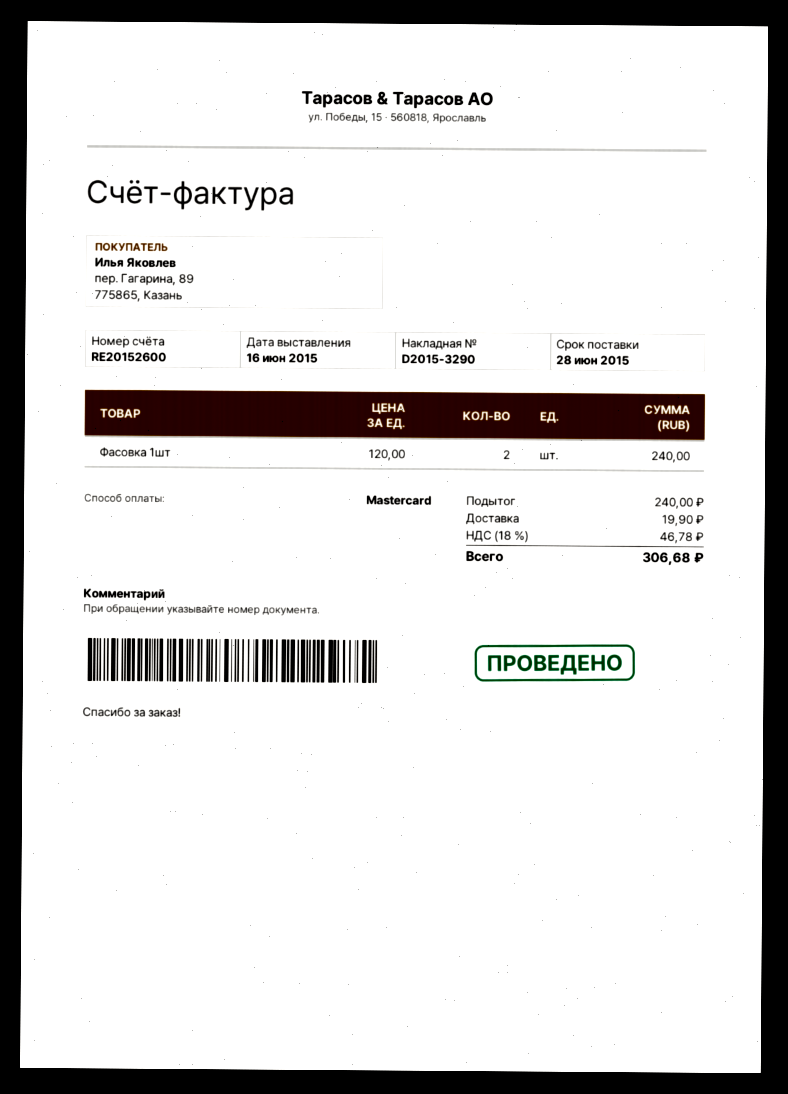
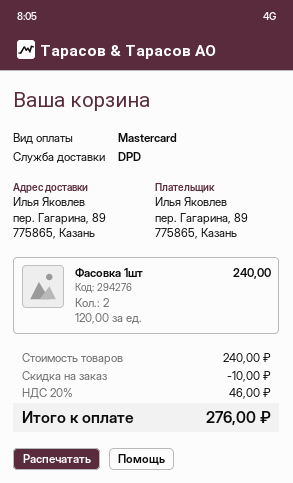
discount: none -> 10.00
shipping: 19.90 -> none
tax: 18% = 46.78 -> 20% = 46.00
total: 306.68 -> 276.00

